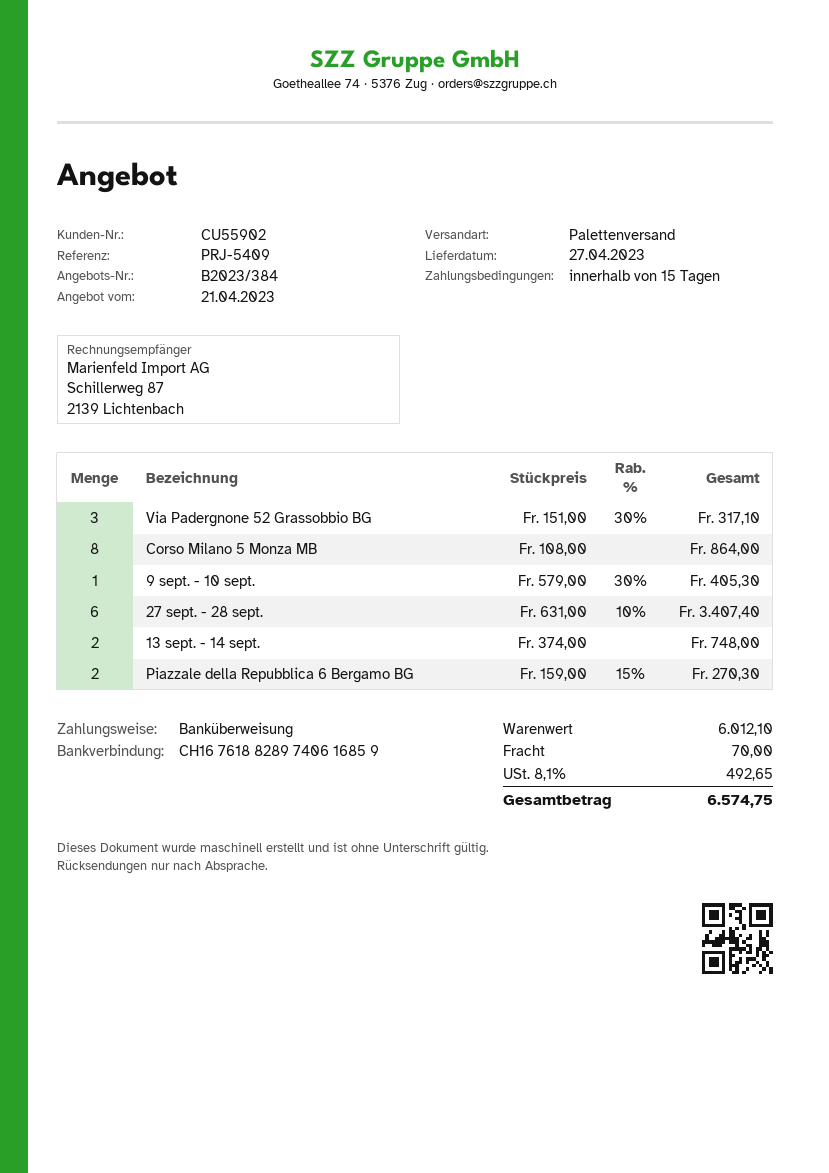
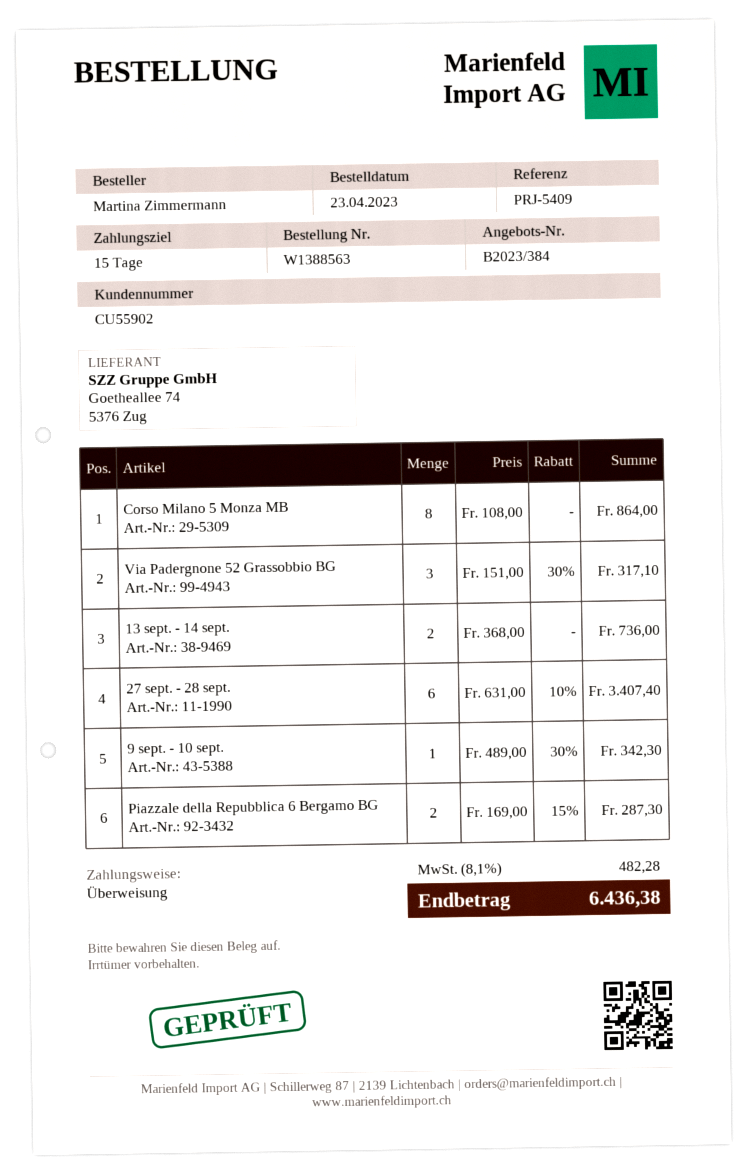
9 sept. - 10 sept.: 1 x 579.00 - 30% = 405.30 -> 1 x 489.00 - 30% = 342.30
13 sept. - 14 sept.: 2 x 374.00 = 748.00 -> 2 x 368.00 = 736.00
Piazzale della Repubblica 6 Bergamo BG: 2 x 159.00 - 15% = 270.30 -> 2 x 169.00 - 15% = 287.30
shipping: 70.00 -> none
tax: 8.1% = 492.65 -> 8.1% = 482.28
total: 6574.75 -> 6436.38

